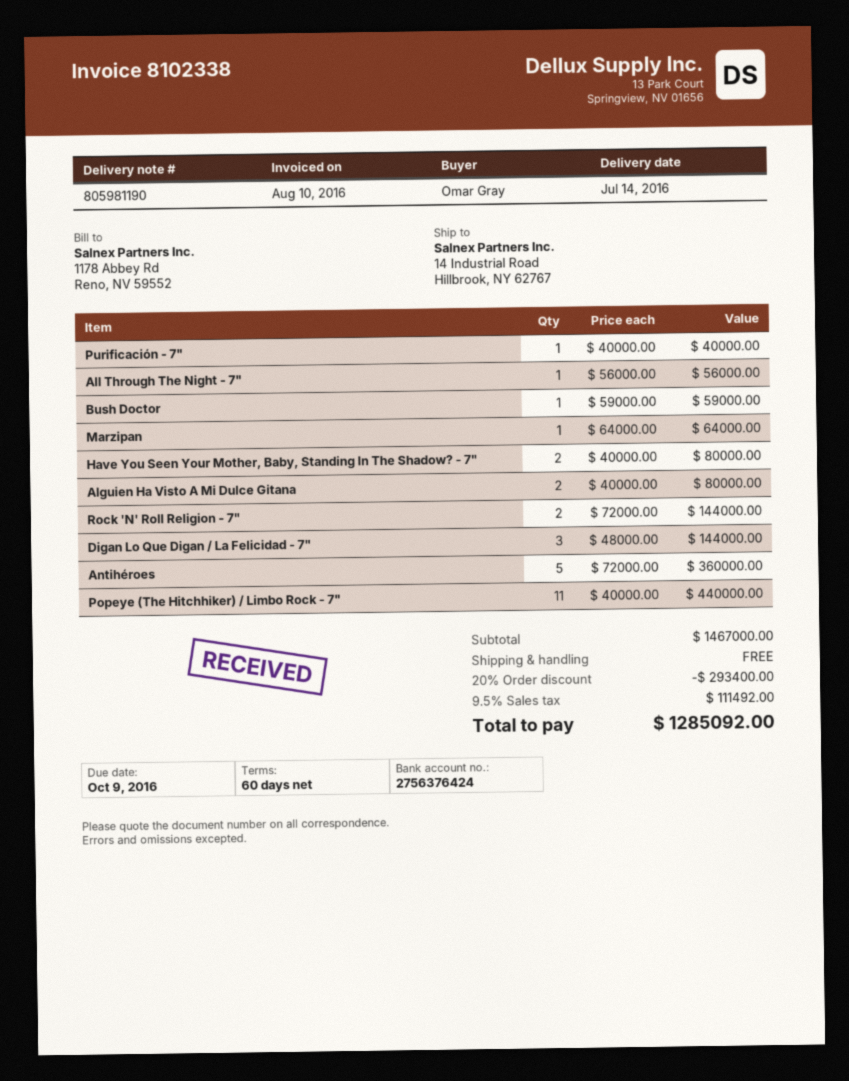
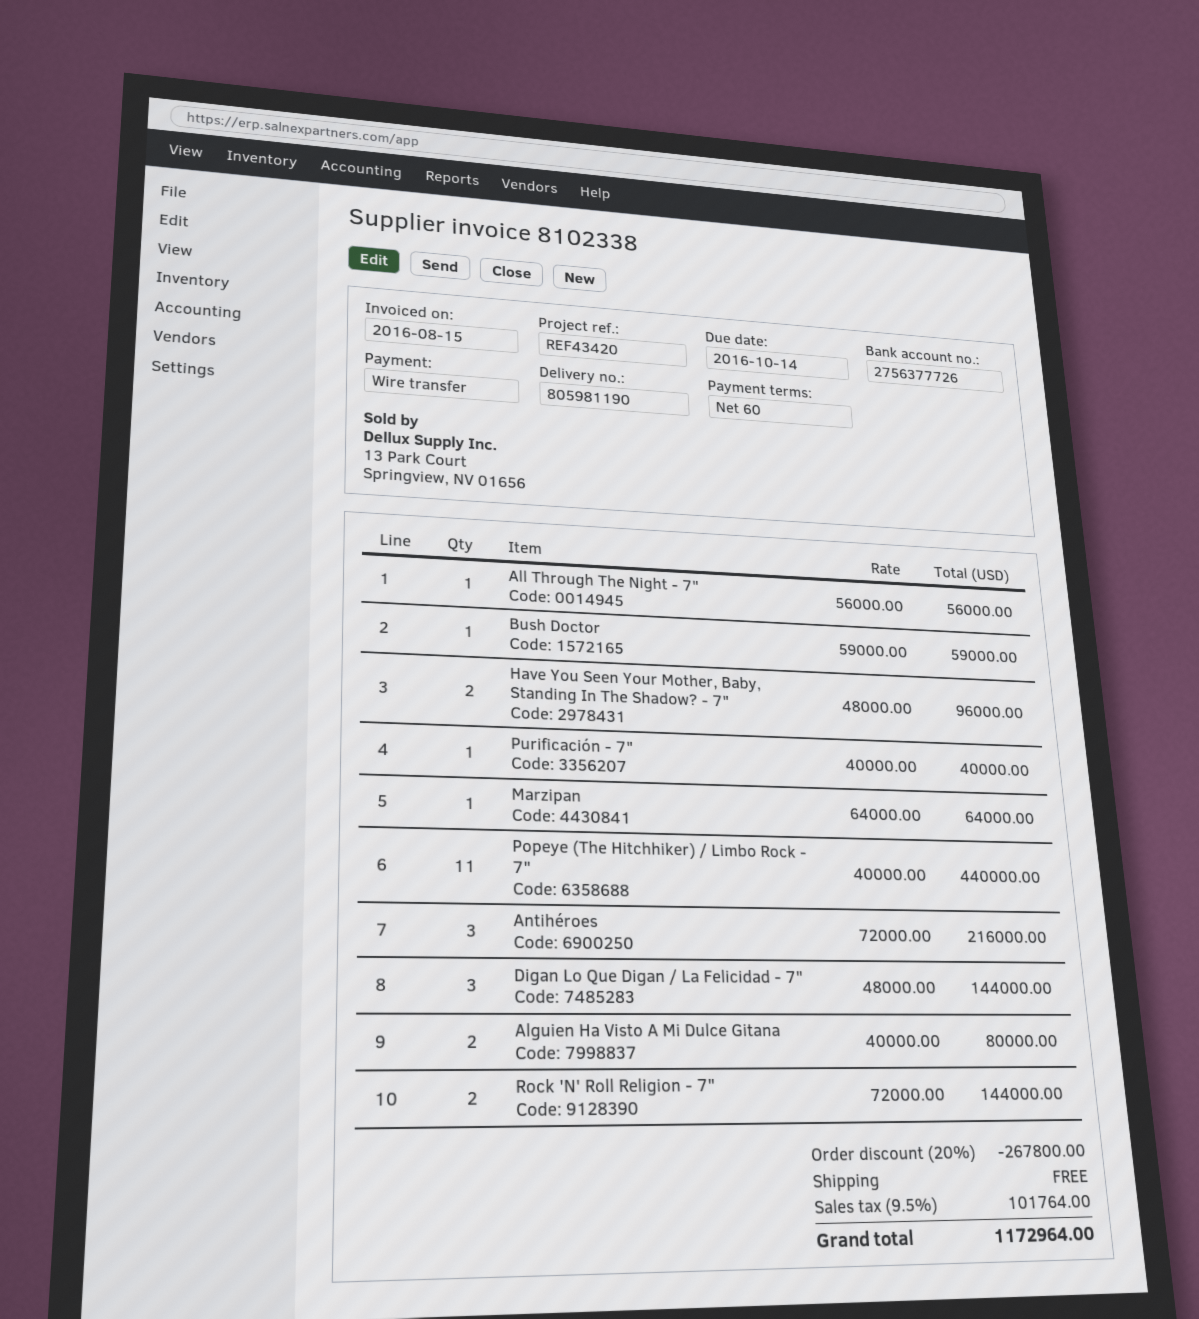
invoice date: 2016-08-10 -> 2016-08-15
due date: 2016-10-09 -> 2016-10-14
bank account: 2756376424 -> 2756377726
Have You Seen Your Mother, Baby, Standing In The Shadow? - 7": 2 x 40000.00 = 80000.00 -> 2 x 48000.00 = 96000.00
Antihéroes: 5 x 72000.00 = 360000.00 -> 3 x 72000.00 = 216000.00
discount: 20% = 293400.00 -> 20% = 267800.00
tax: 9.5% = 111492.00 -> 9.5% = 101764.00
total: 1285092.00 -> 1172964.00

